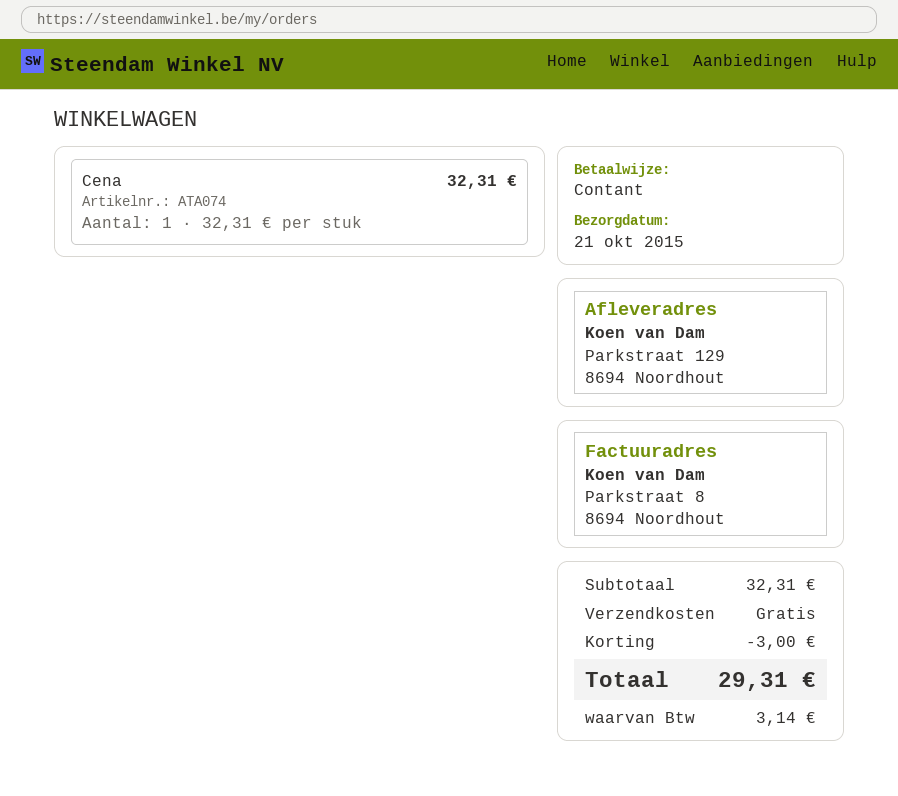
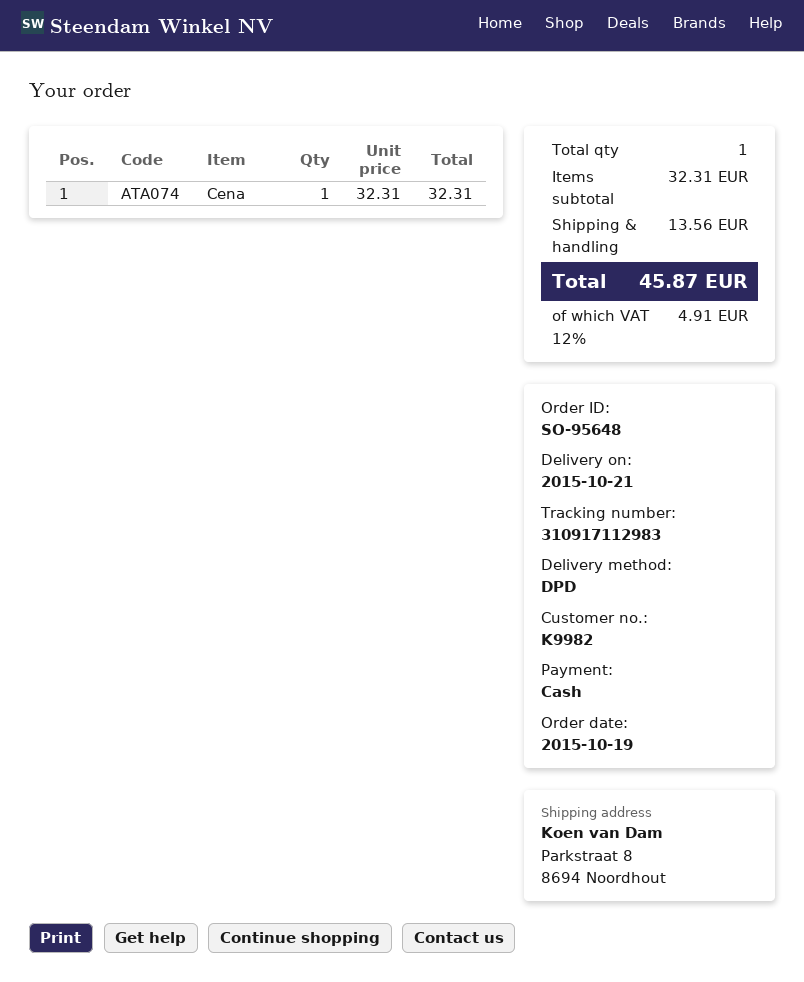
ship to: Parkstraat 129, 8694 Noordhout -> Parkstraat 8, 8694 Noordhout
discount: 3.00 -> none
shipping: 0.00 -> 13.56
tax: 3.14 -> 4.91
total: 29.31 -> 45.87

